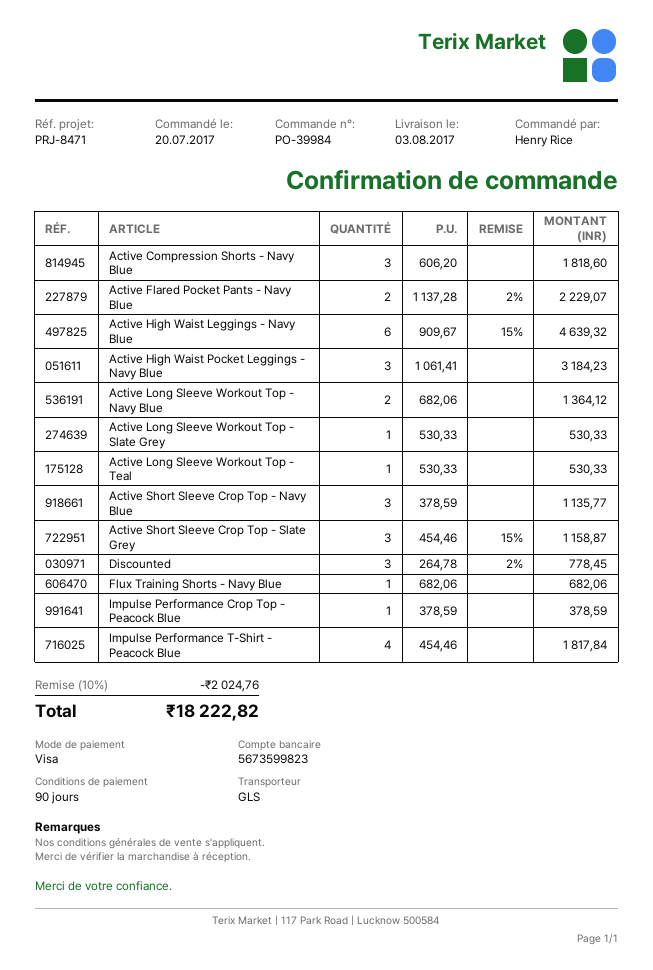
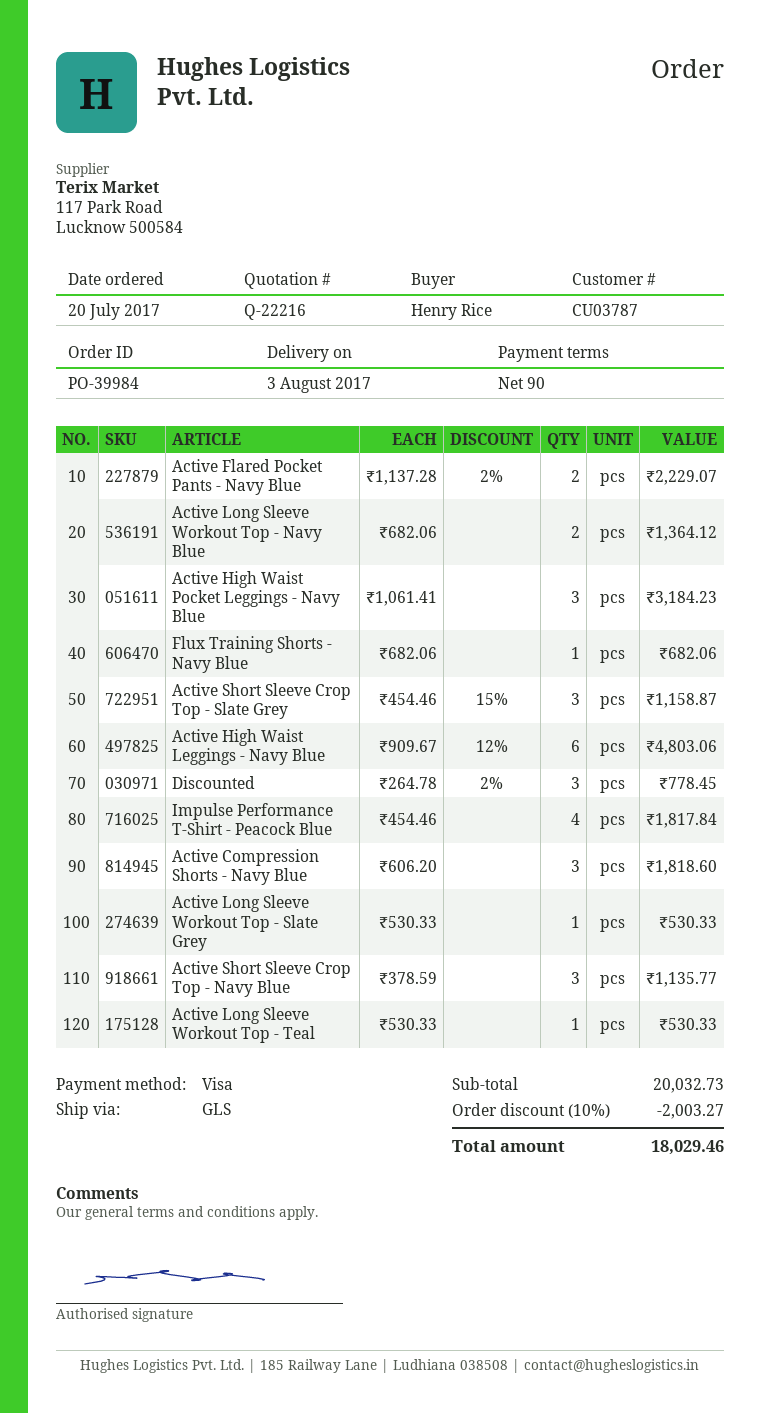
Active High Waist Leggings - Navy Blue: 6 x 909.67 - 15% = 4639.32 -> 6 x 909.67 - 12% = 4803.06
Impulse Performance Crop Top - Peacock Blue: 1 x 378.59 = 378.59 -> none
discount: 10% = 2024.76 -> 10% = 2003.27
total: 18222.82 -> 18029.46

